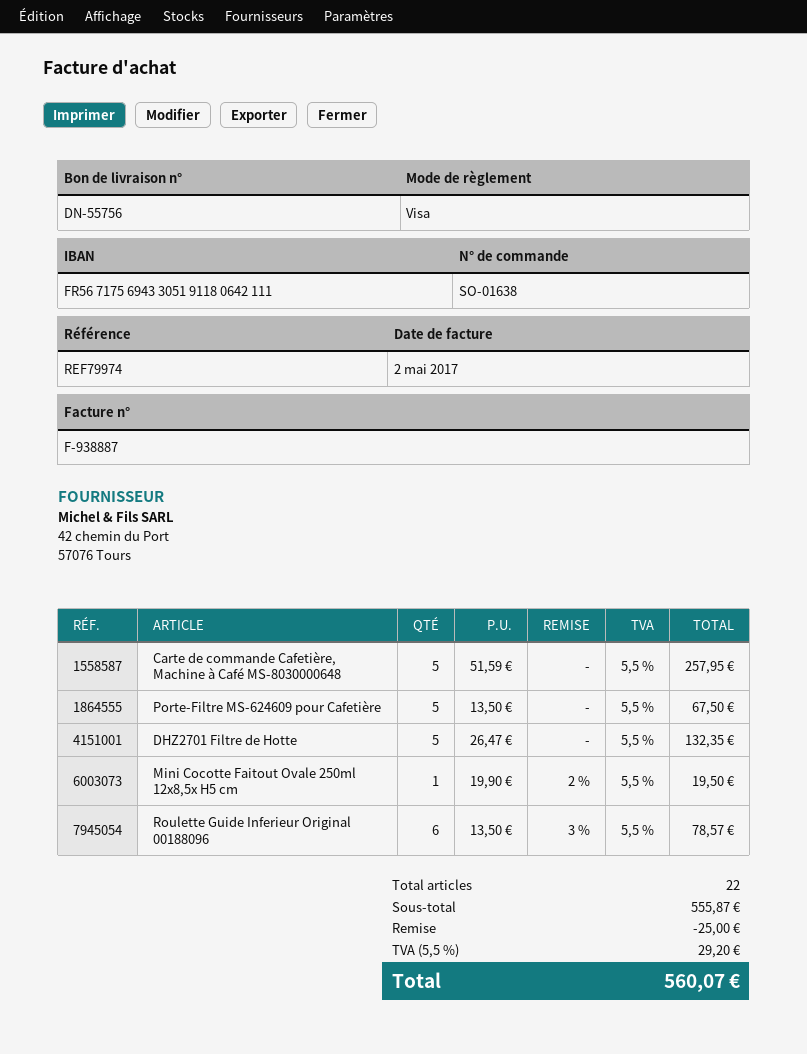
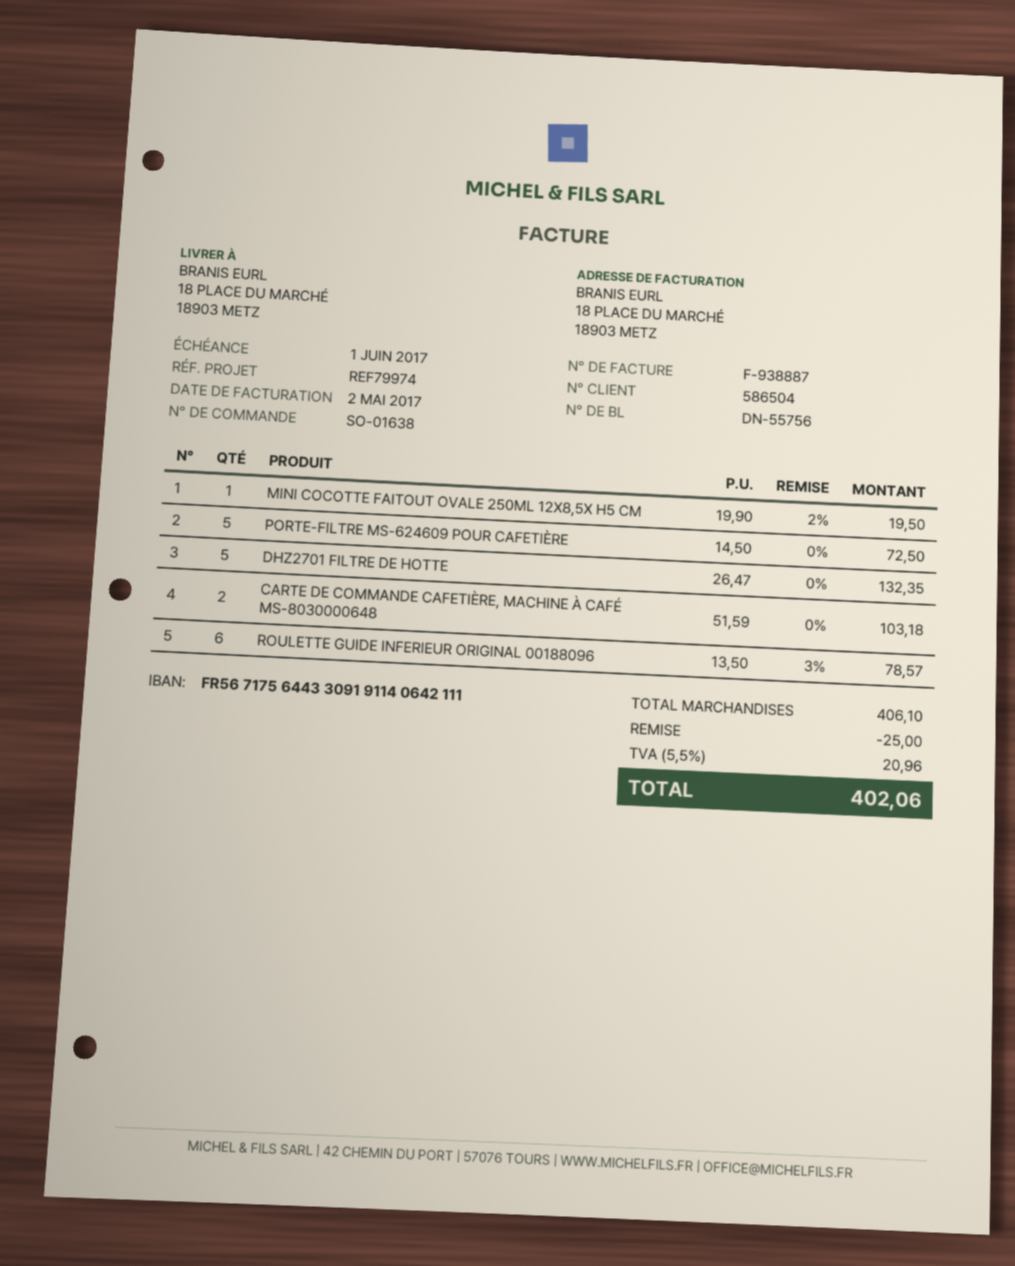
bank account: FR5671756943305191180642111 -> FR5671756443309191140642111
Carte de commande Cafetière, Machine à Café MS-8030000648: 5 x 51.59 = 257.95 -> 2 x 51.59 = 103.18
Porte-Filtre MS-624609 pour Cafetière: 5 x 13.50 = 67.50 -> 5 x 14.50 = 72.50
subtotal: 555.87 -> 406.10
tax: 5.5% = 29.20 -> 5.5% = 20.96
total: 560.07 -> 402.06

